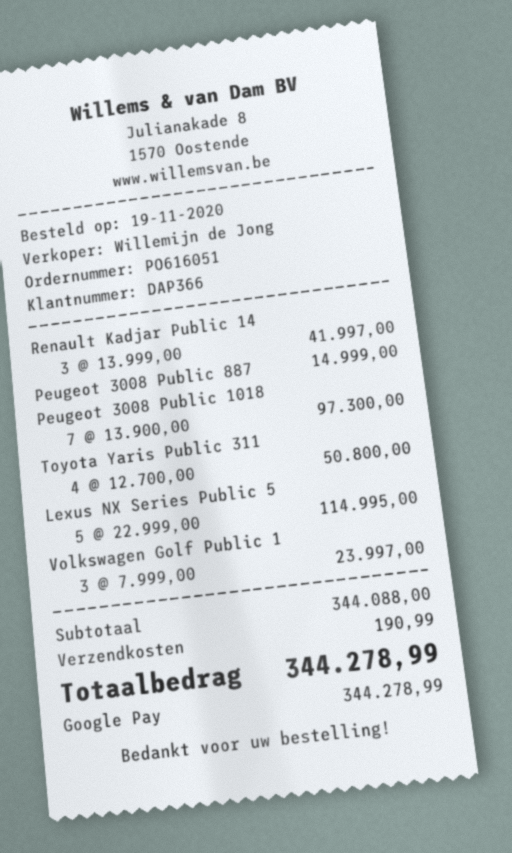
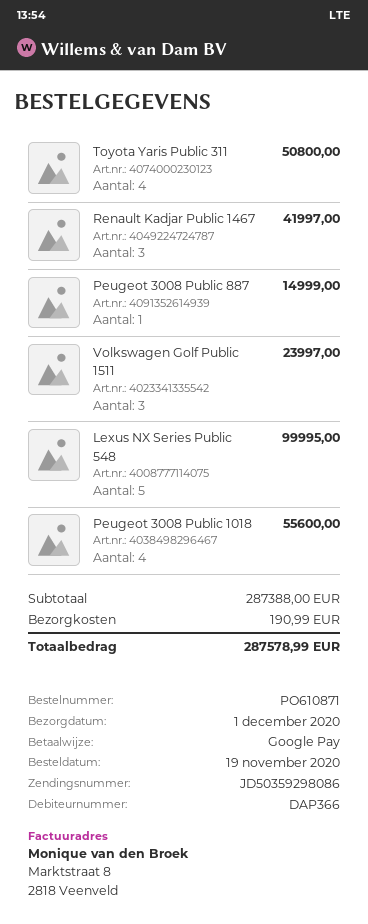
order number: PO616051 -> PO610871
Peugeot 3008 Public 1018: 7 for 97300.00 -> 4 for 55600.00
Lexus NX Series Public 5: 5 for 114995.00 -> 5 for 99995.00
subtotal: 344088.00 -> 287388.00
total: 344278.99 -> 287578.99

